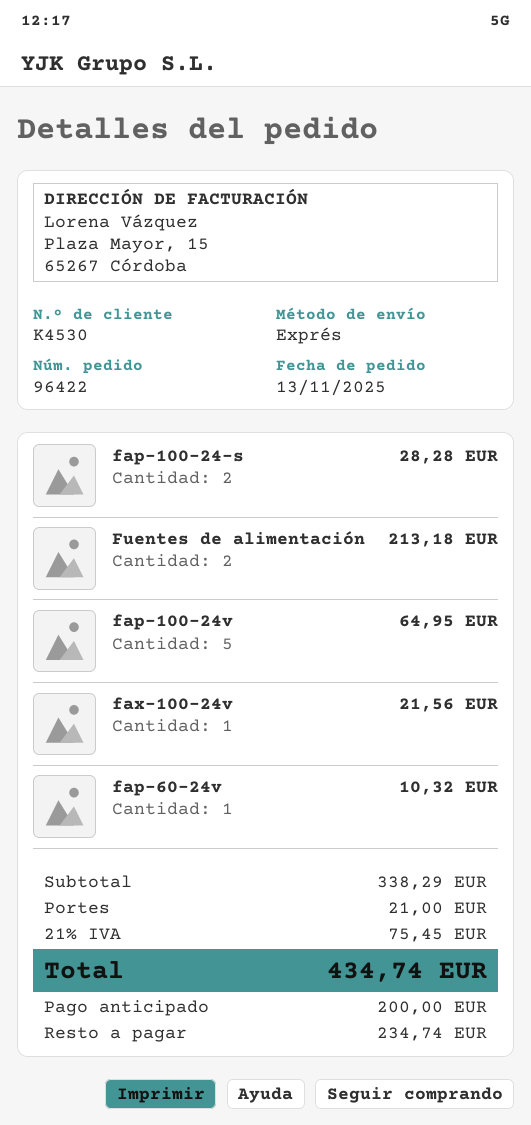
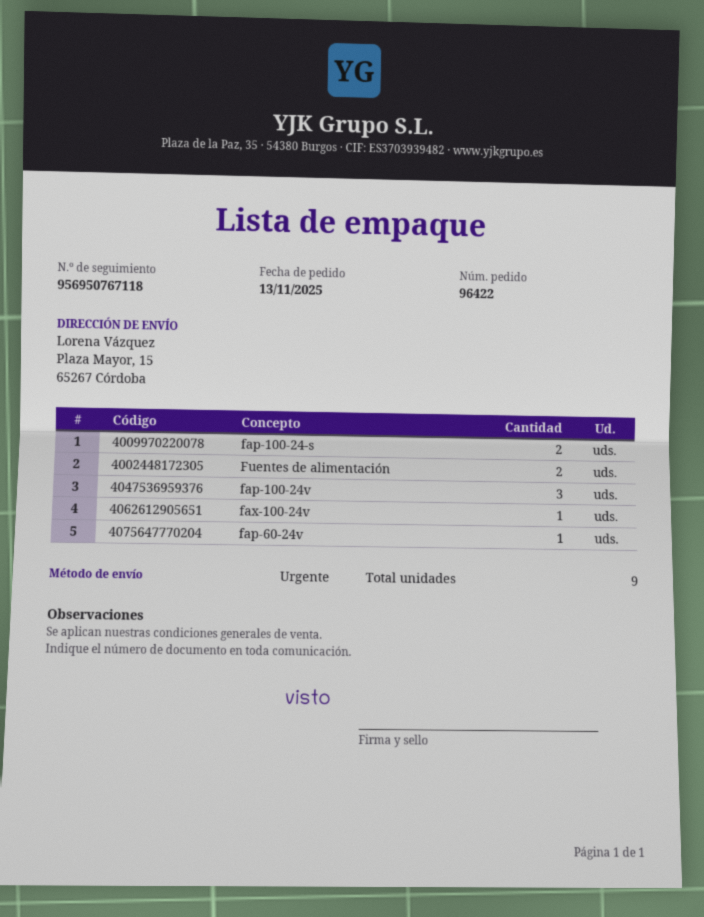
fap-100-24v: 5 -> 3

